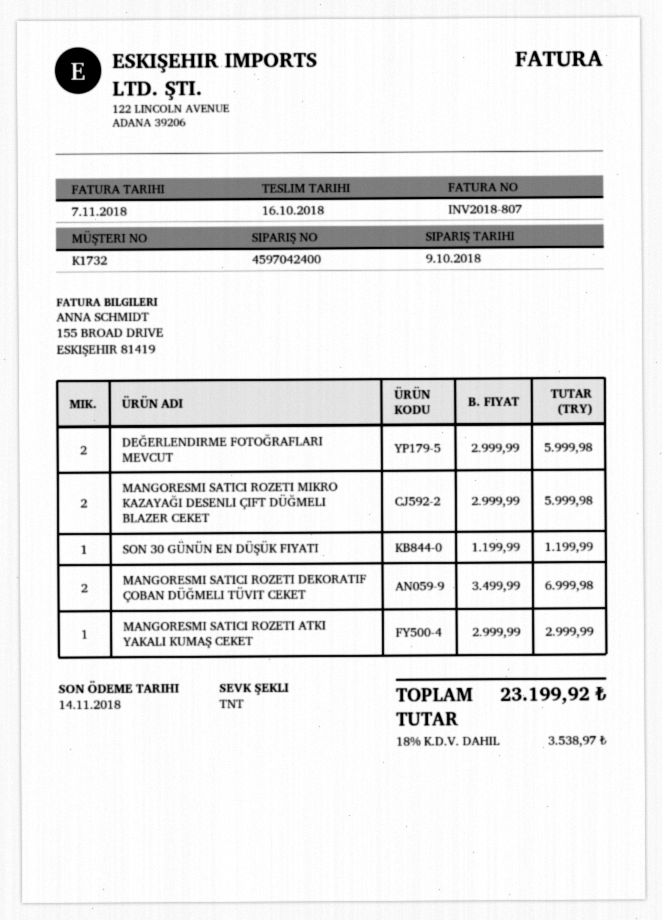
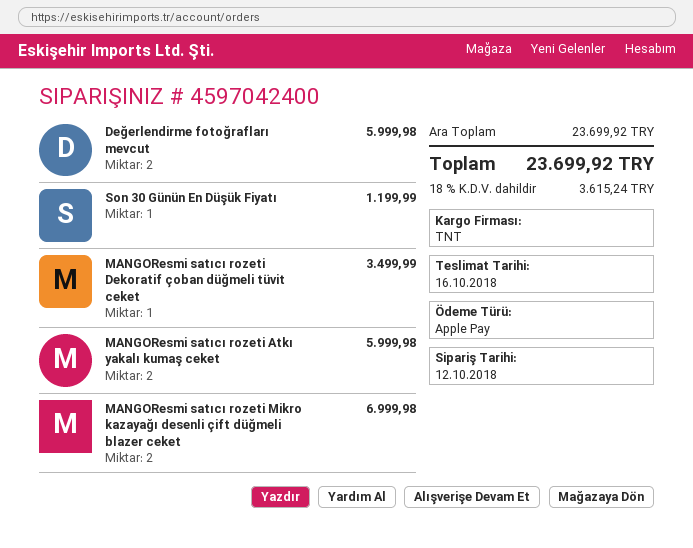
order date: 2018-10-09 -> 2018-10-12
MANGORESMI SATICI ROZETI MIKRO KAZAYAĞI DESENLI ÇIFT DÜĞMELI BLAZER CEKET: 2 for 5999.98 -> 2 for 6999.98
MANGORESMI SATICI ROZETI DEKORATIF ÇOBAN DÜĞMELI TÜVIT CEKET: 2 for 6999.98 -> 1 for 3499.99
MANGORESMI SATICI ROZETI ATKI YAKALI KUMAŞ CEKET: 1 for 2999.99 -> 2 for 5999.98
tax: 18% = 3538.97 -> 18% = 3615.24
total: 23199.92 -> 23699.92

